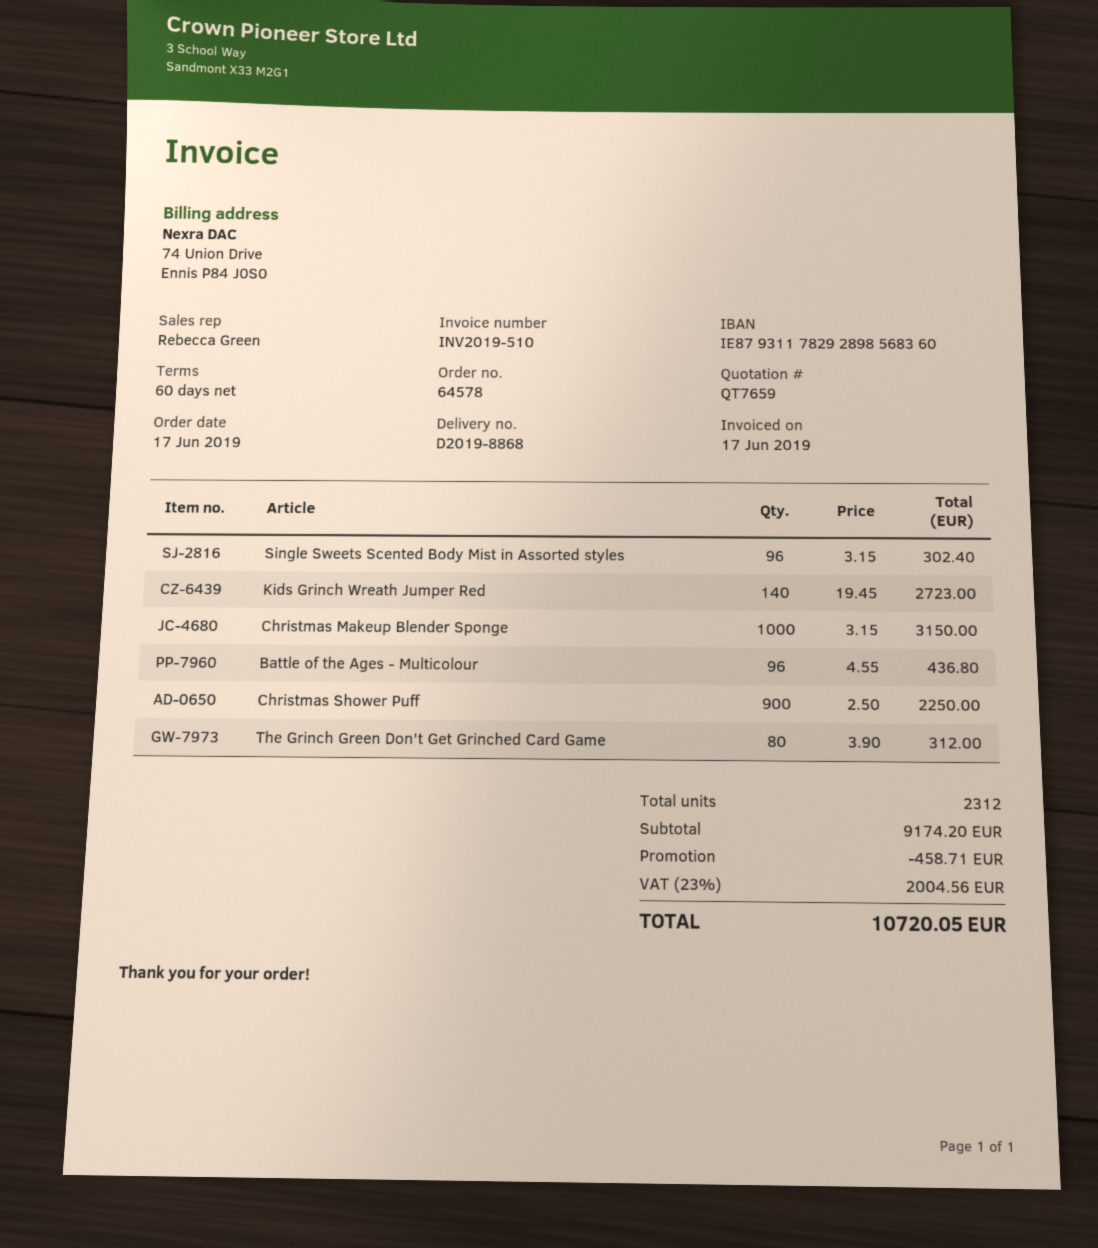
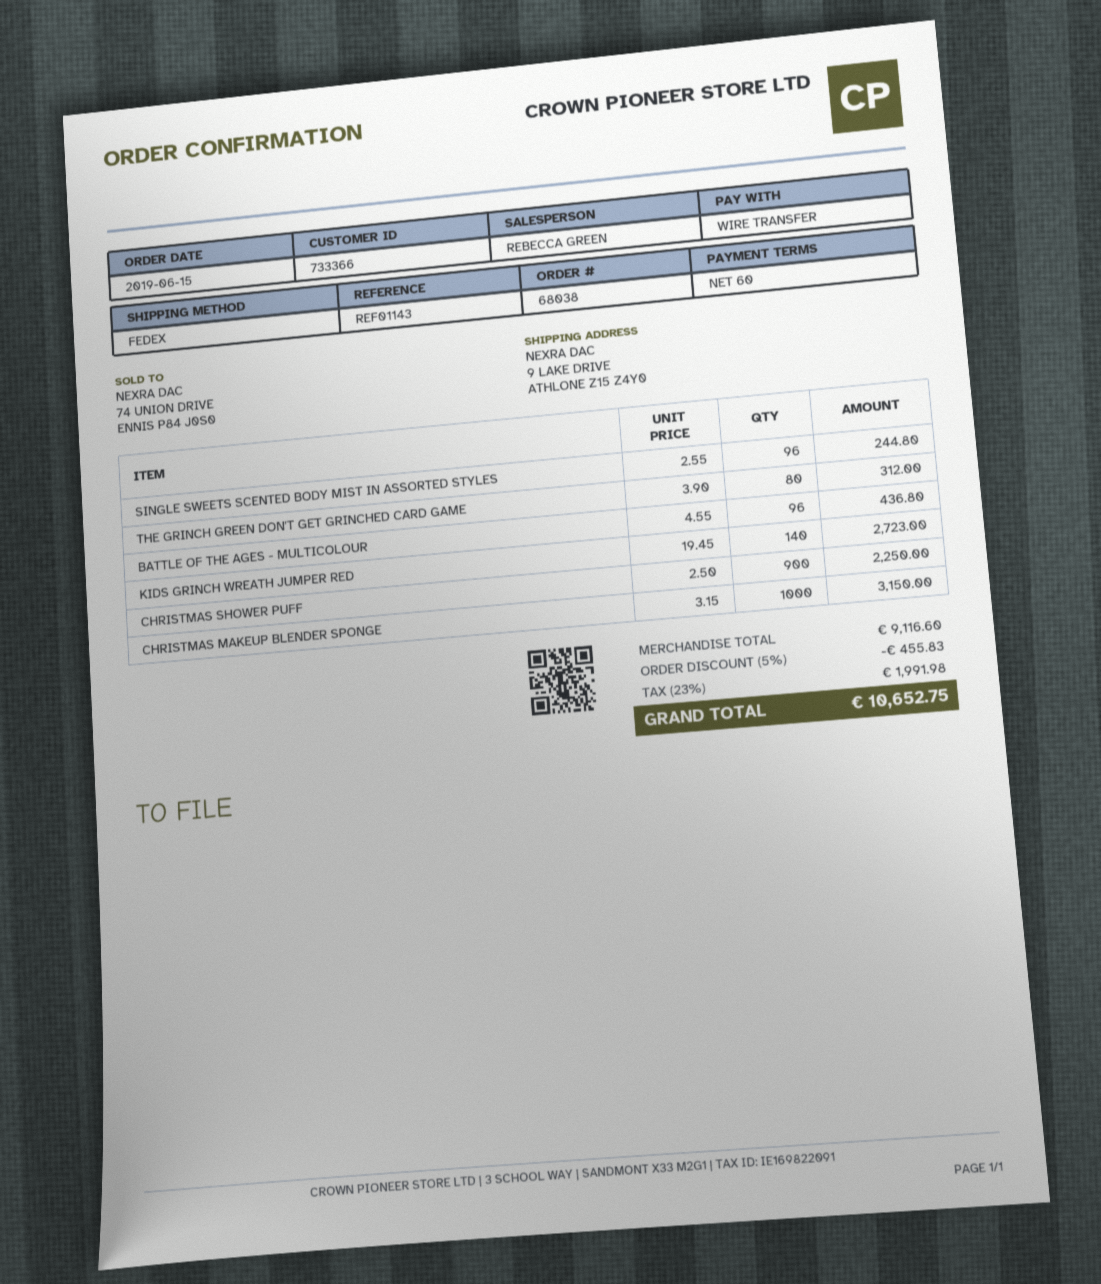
order number: 64578 -> 68038
order date: 2019-06-17 -> 2019-06-15
Single Sweets Scented Body Mist in Assorted styles: 96 x 3.15 = 302.40 -> 96 x 2.55 = 244.80
subtotal: 9174.20 -> 9116.60
discount: 458.71 -> 455.83
tax: 23% = 2004.56 -> 23% = 1991.98
total: 10720.05 -> 10652.75

